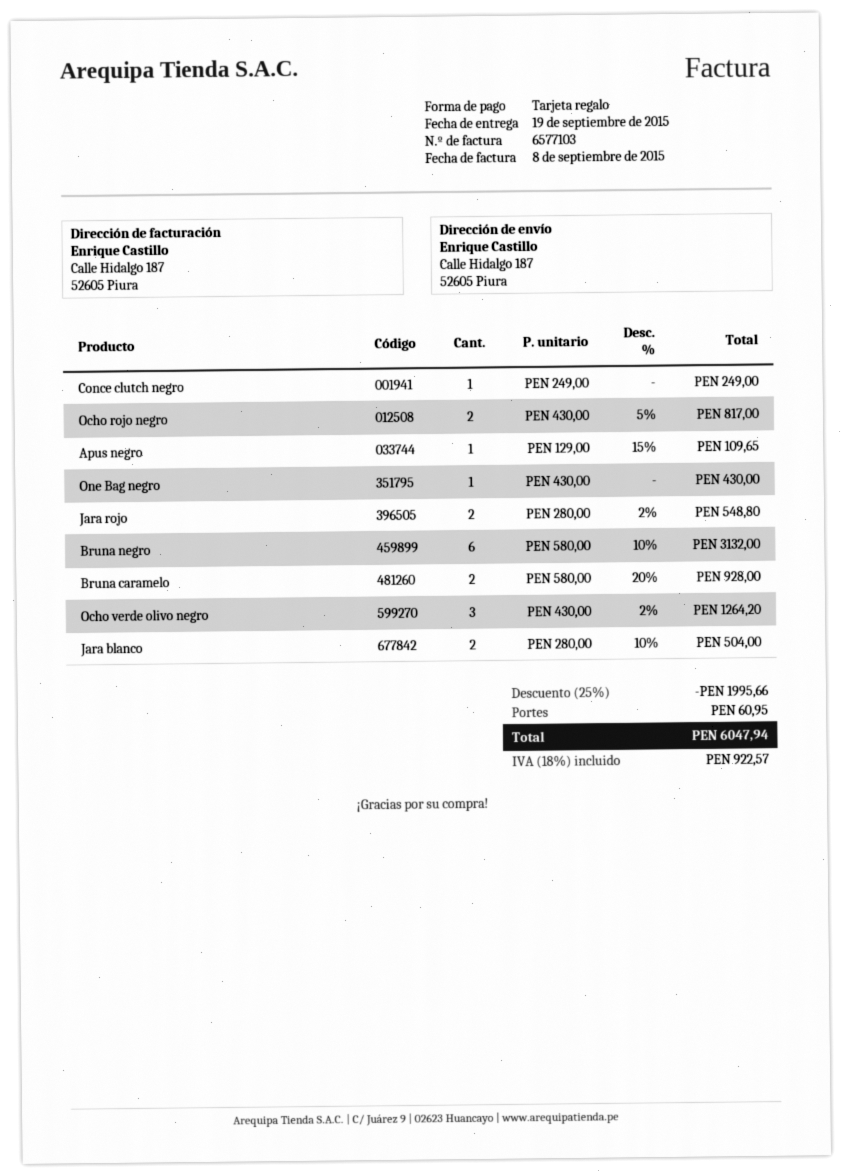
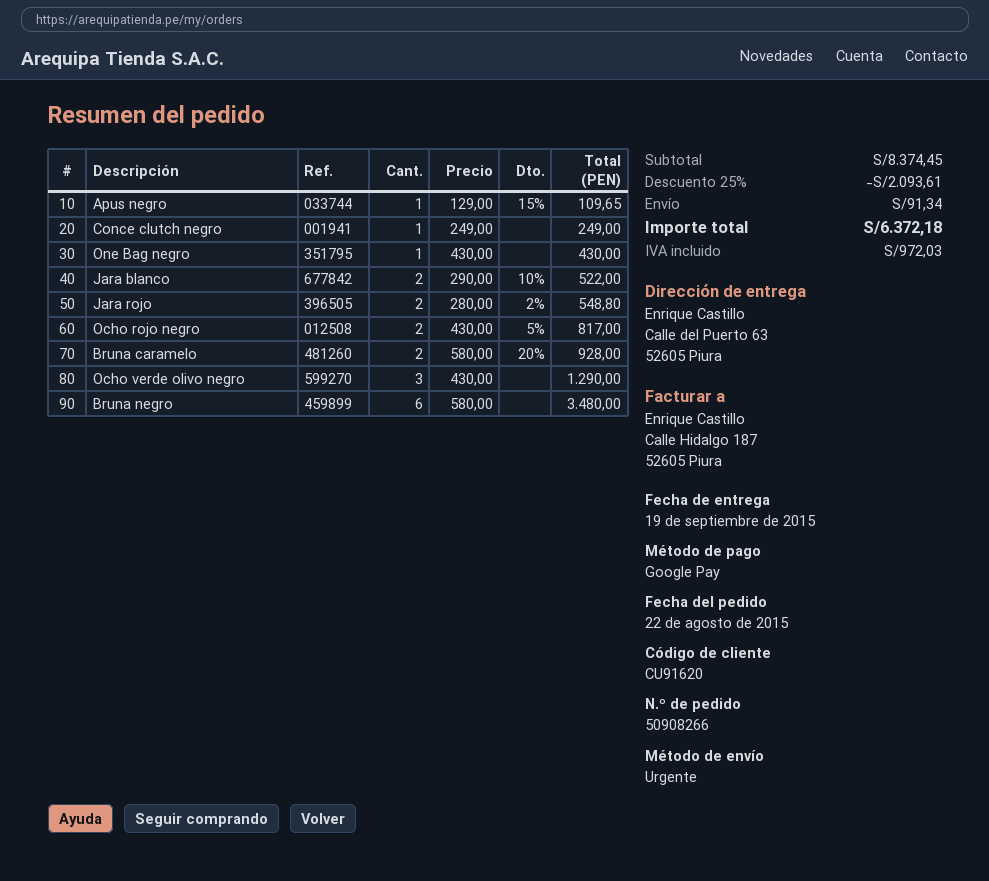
payment method: gift card -> Google Pay
ship to: Calle Hidalgo 187, 52605 Piura -> Calle del Puerto 63, 52605 Piura
Bruna negro: 6 x 580.00 - 10% = 3132.00 -> 6 x 580.00 = 3480.00
Ocho verde olivo negro: 3 x 430.00 - 2% = 1264.20 -> 3 x 430.00 = 1290.00
Jara blanco: 2 x 280.00 - 10% = 504.00 -> 2 x 290.00 - 10% = 522.00
discount: 25% = 1995.66 -> 25% = 2093.61
shipping: 60.95 -> 91.34
tax: 922.57 -> 972.03
total: 6047.94 -> 6372.18

